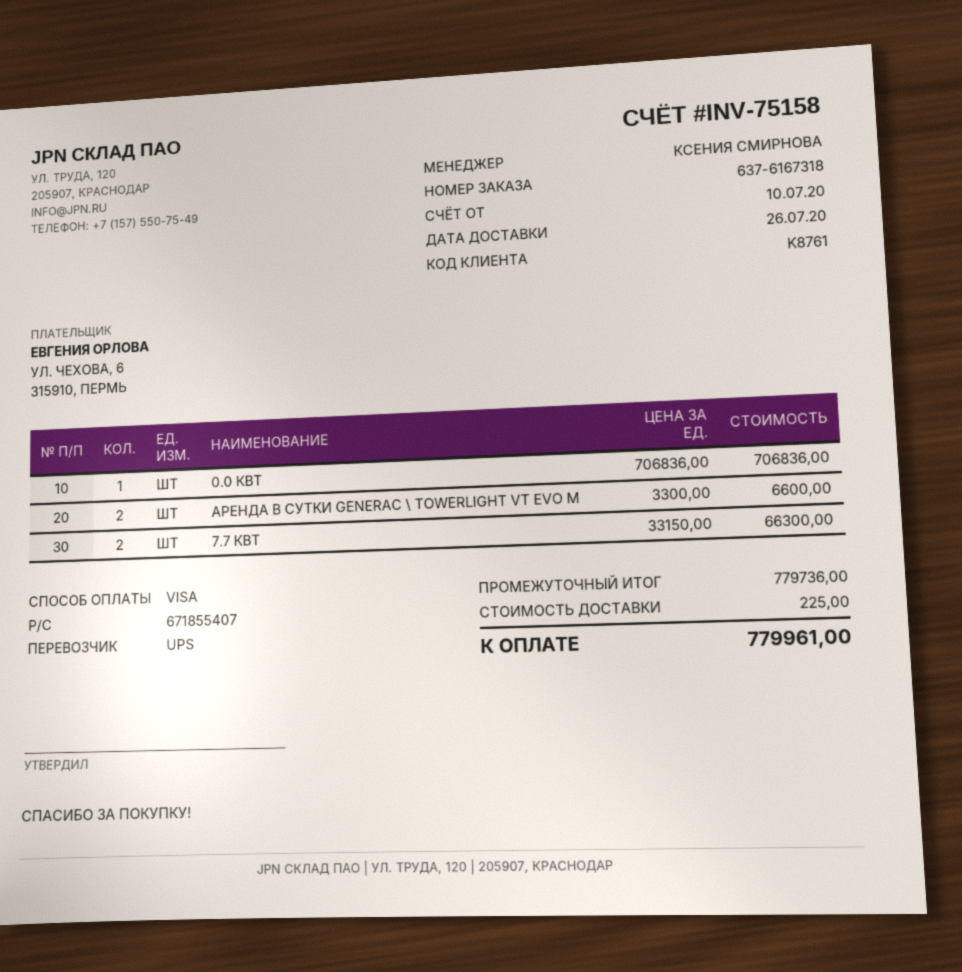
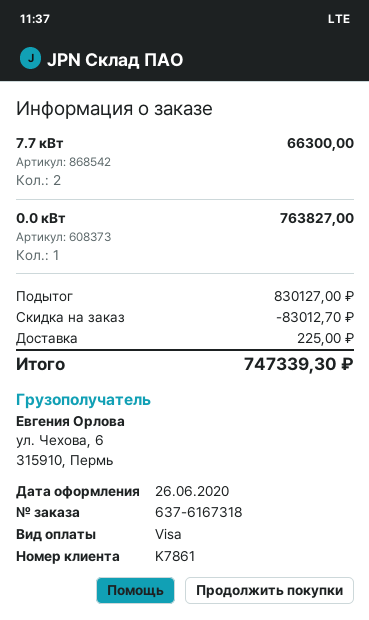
customer number: K8761 -> K7861
0.0 КВТ: 1 for 706836.00 -> 1 for 763827.00
АРЕНДА В СУТКИ GENERAC \ TOWERLIGHT VT EVO М: 2 for 6600.00 -> none
subtotal: 779736.00 -> 830127.00
discount: none -> 83012.70
total: 779961.00 -> 747339.30

